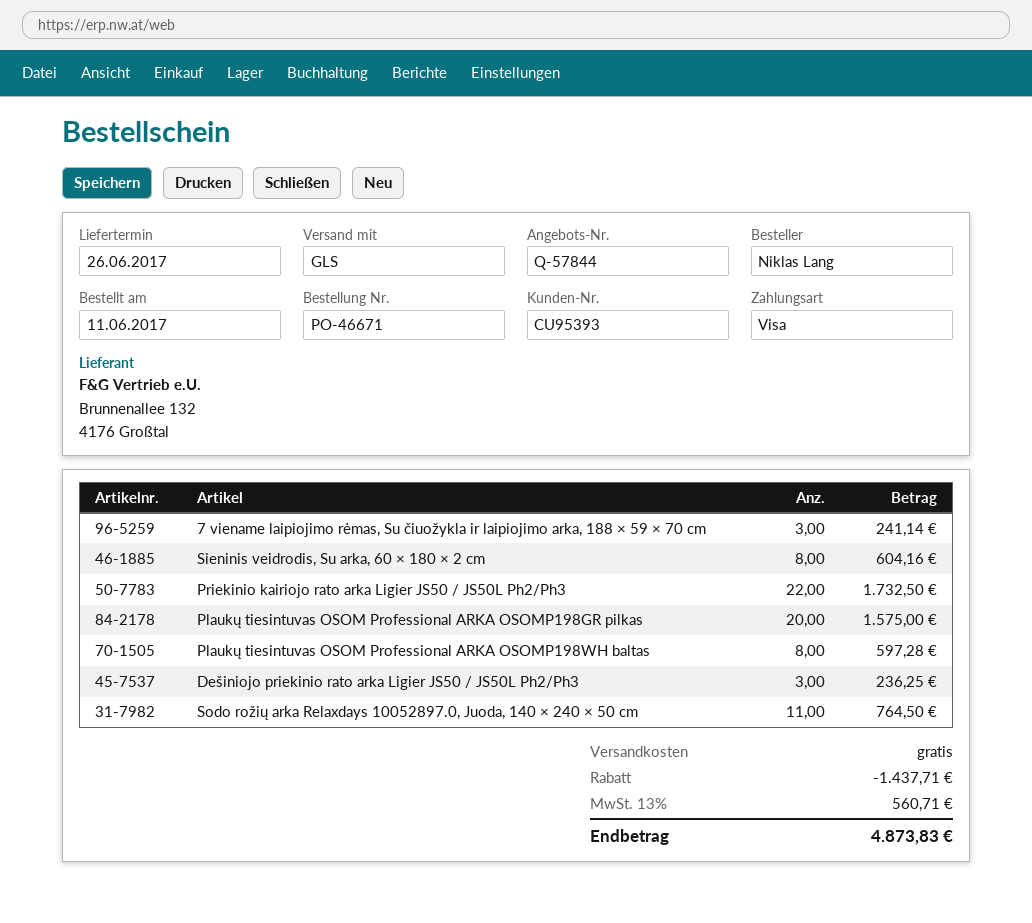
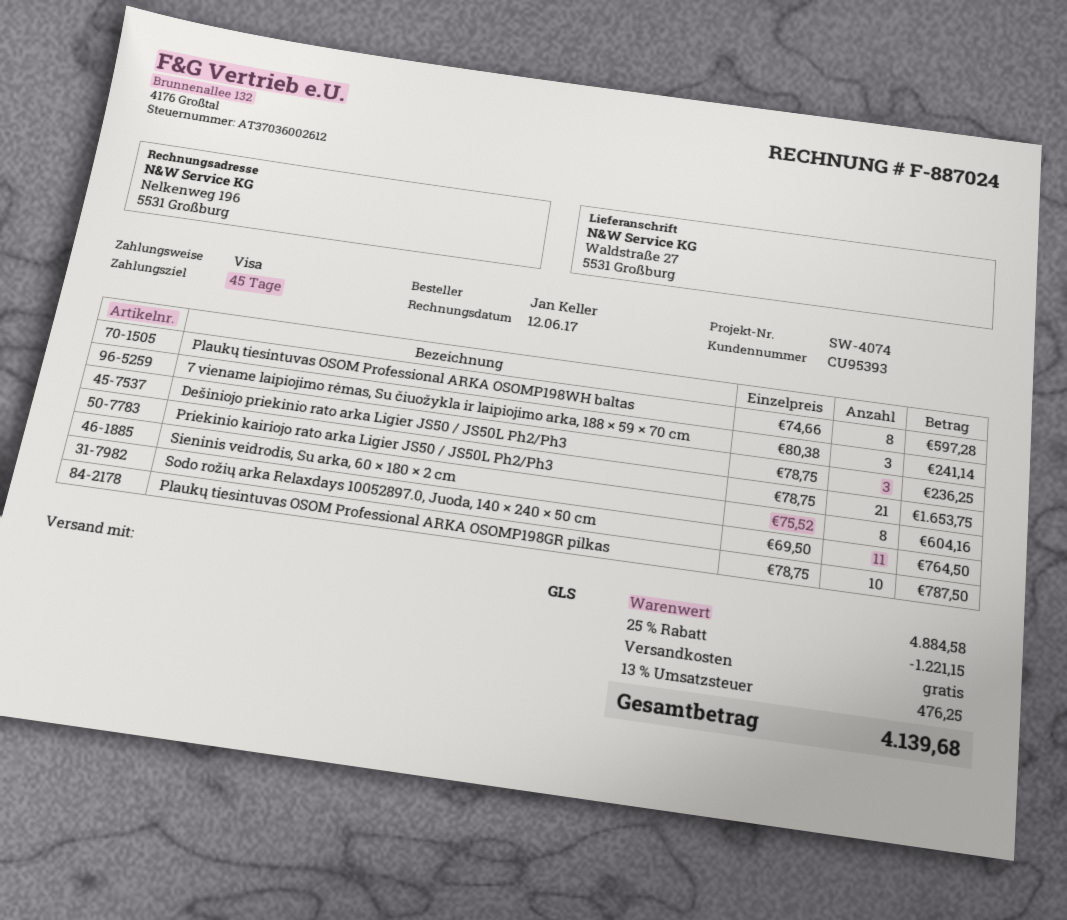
ordered by: Niklas Lang -> Jan Keller
Priekinio kairiojo rato arka Ligier JS50 / JS50L Ph2/Ph3: 22 for 1732.50 -> 21 for 1653.75
Plaukų tiesintuvas OSOM Professional ARKA OSOMP198GR pilkas: 20 for 1575.00 -> 10 for 787.50
discount: 1437.71 -> 1221.15
tax: 13% = 560.71 -> 13% = 476.25
total: 4873.83 -> 4139.68

